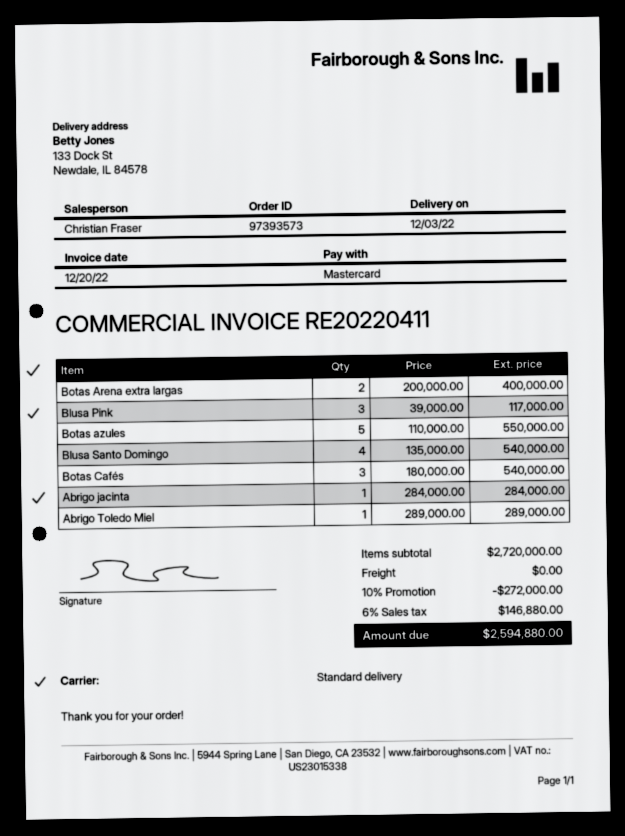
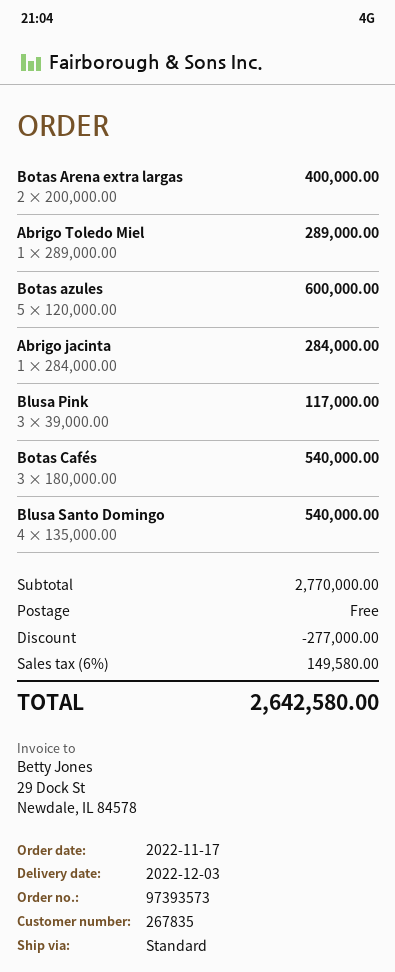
Botas azules: 5 x 110000.00 = 550000.00 -> 5 x 120000.00 = 600000.00
subtotal: 2720000.00 -> 2770000.00
discount: 272000.00 -> 277000.00
tax: 6% = 146880.00 -> 6% = 149580.00
total: 2594880.00 -> 2642580.00

